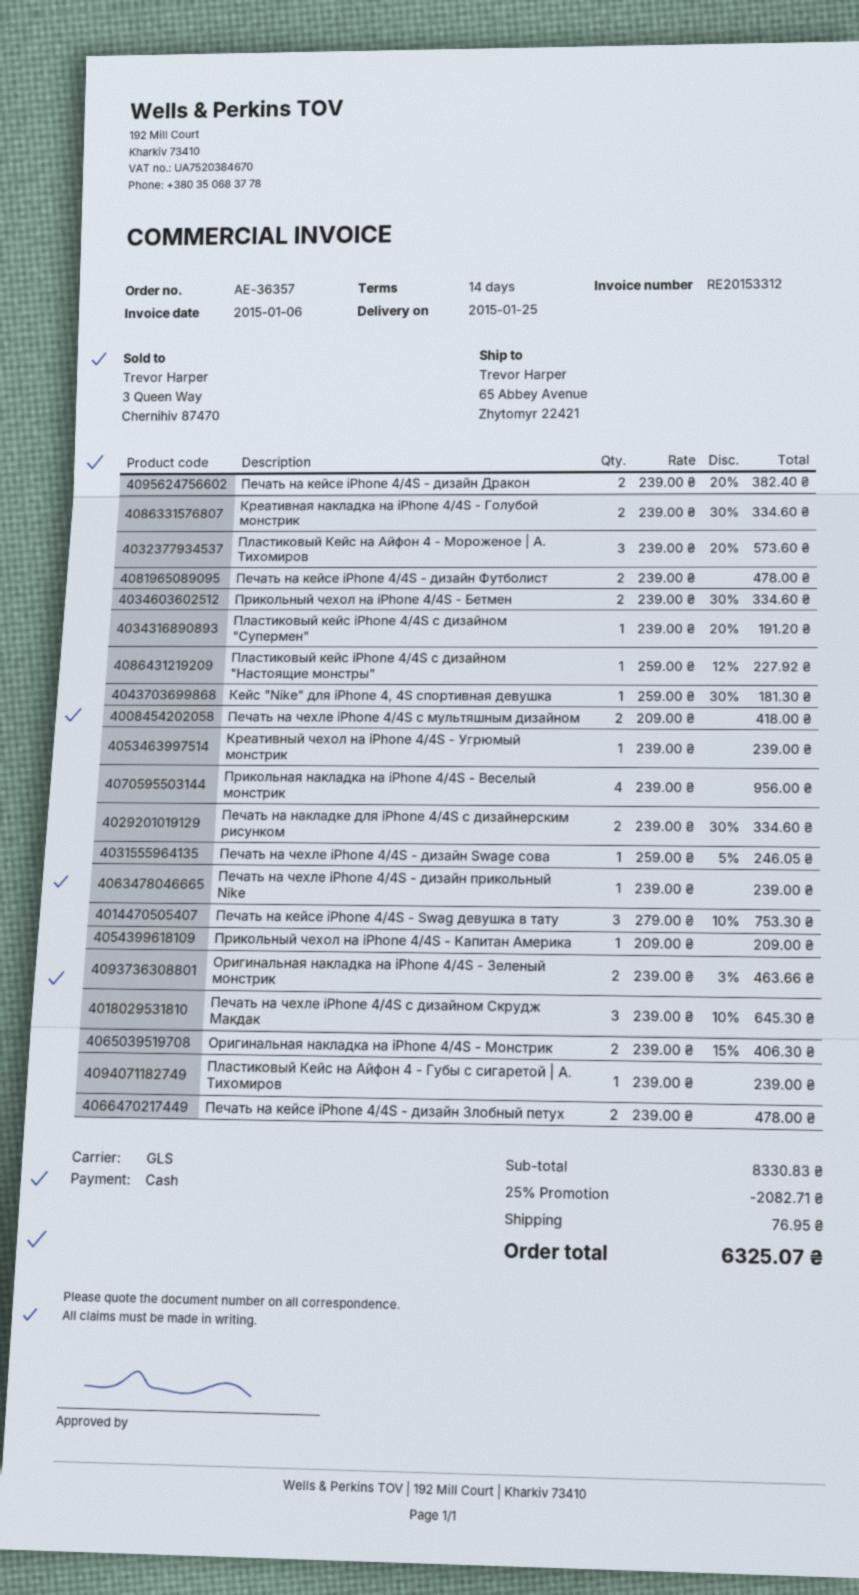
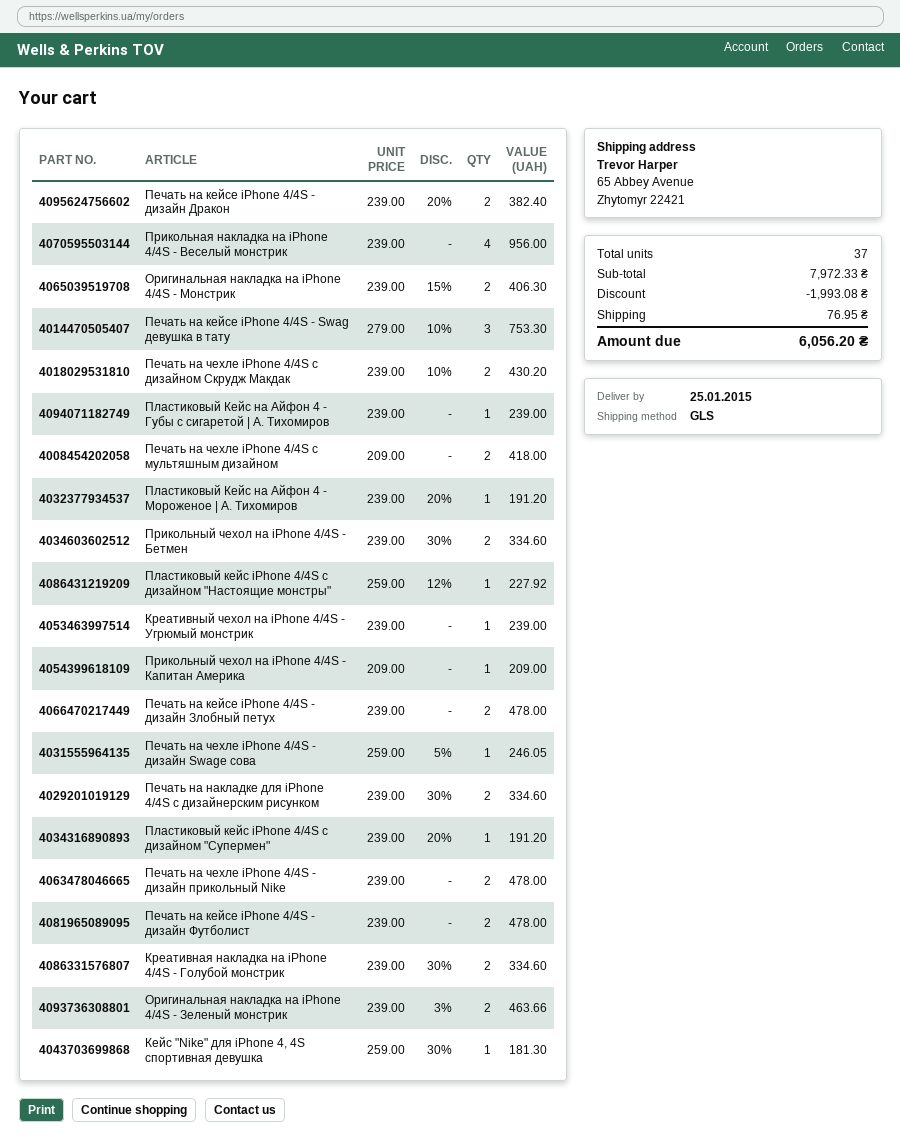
Пластиковый Кейс на Айфон 4 - Мороженое | А. Тихомиров: 3 x 239.00 - 20% = 573.60 -> 1 x 239.00 - 20% = 191.20
Печать на чехле iPhone 4/4S - дизайн прикольный Nike: 1 x 239.00 = 239.00 -> 2 x 239.00 = 478.00
Печать на чехле iPhone 4/4S с дизайном Скрудж Макдак: 3 x 239.00 - 10% = 645.30 -> 2 x 239.00 - 10% = 430.20
subtotal: 8330.83 -> 7972.33
discount: 2082.71 -> 1993.08
total: 6325.07 -> 6056.20

